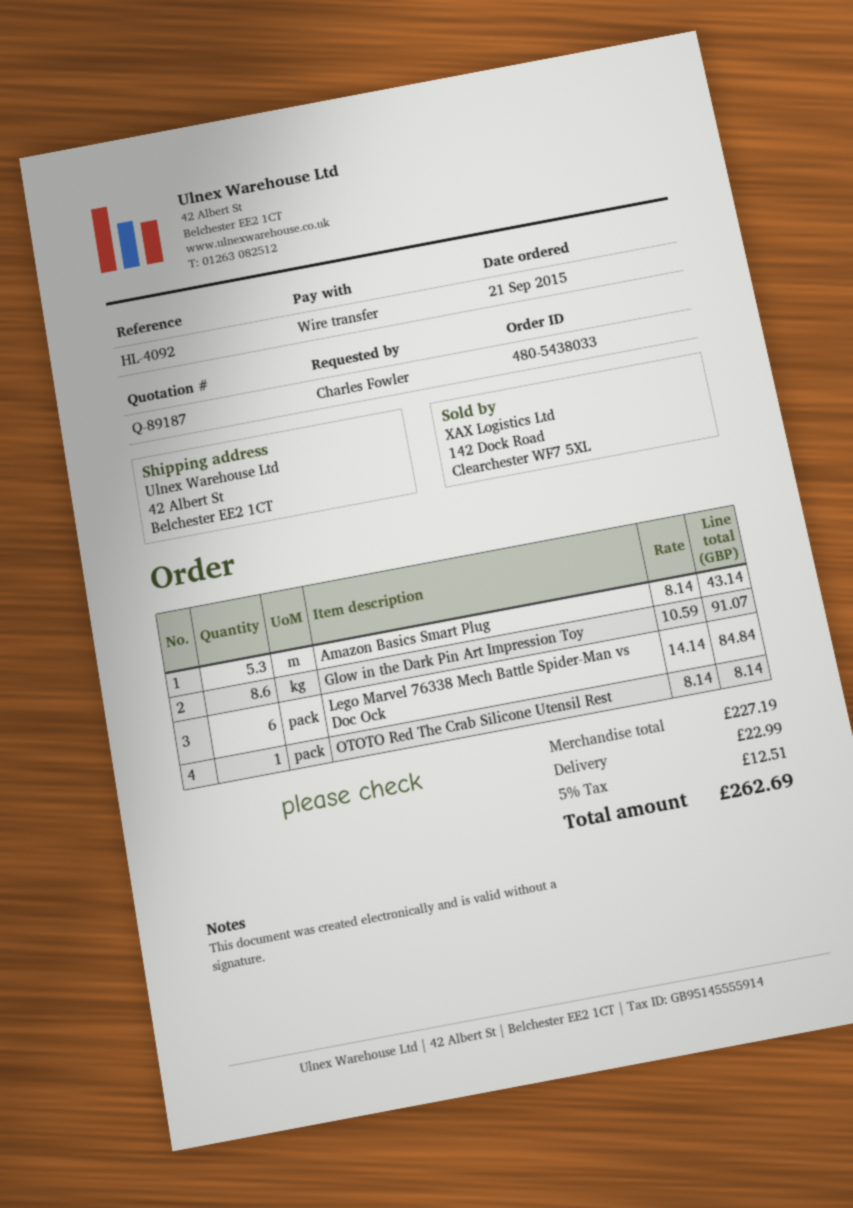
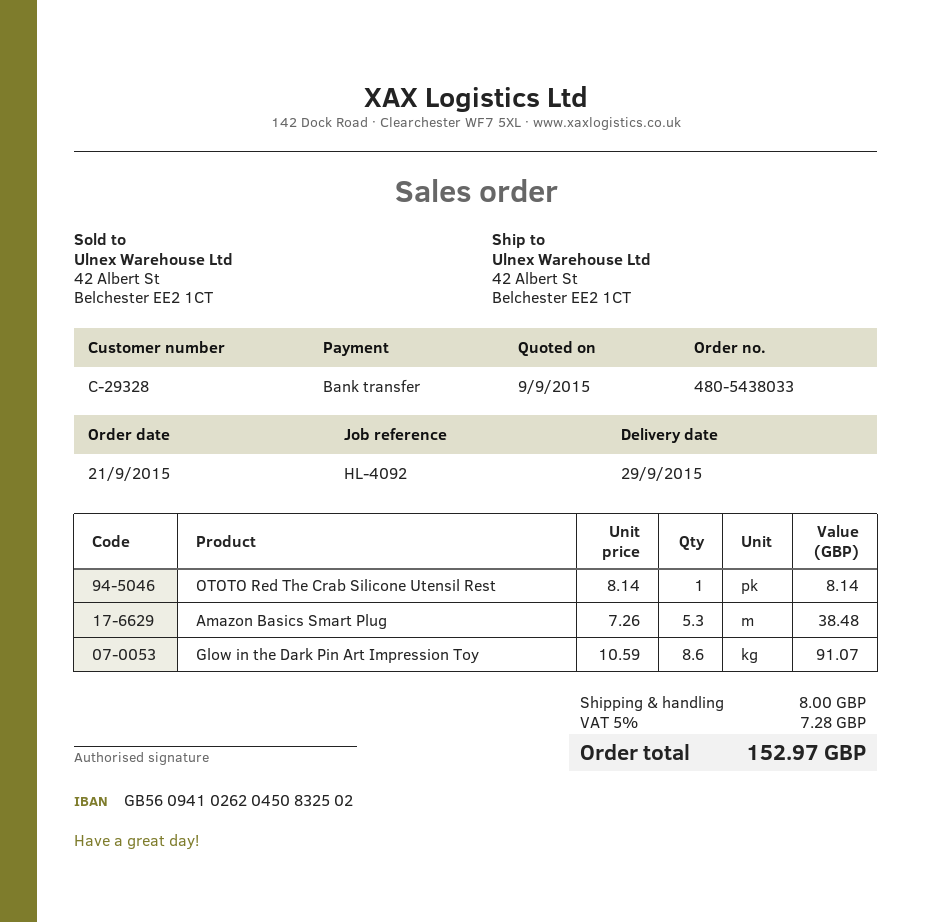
Amazon Basics Smart Plug: 5.3 x 8.14 = 43.14 -> 5.3 x 7.26 = 38.48
Lego Marvel 76338 Mech Battle Spider-Man vs Doc Ock: 6 x 14.14 = 84.84 -> none
shipping: 22.99 -> 8.00
tax: 5% = 12.51 -> 5% = 7.28
total: 262.69 -> 152.97

